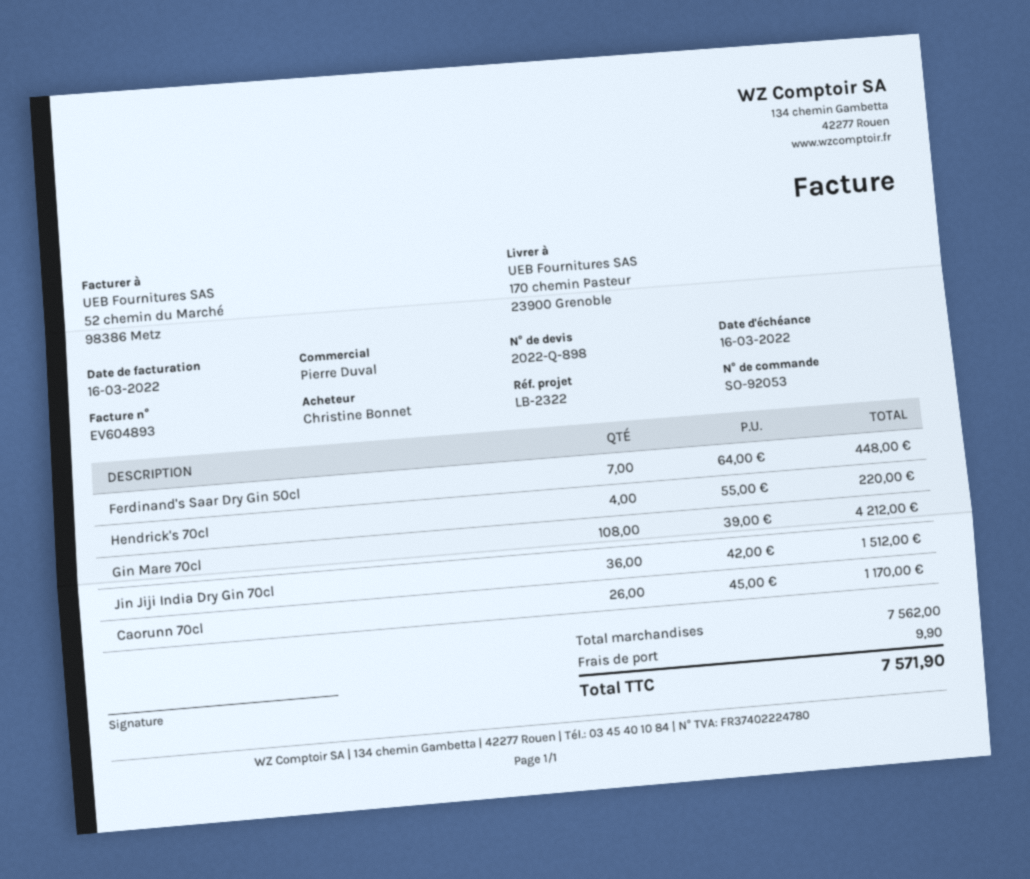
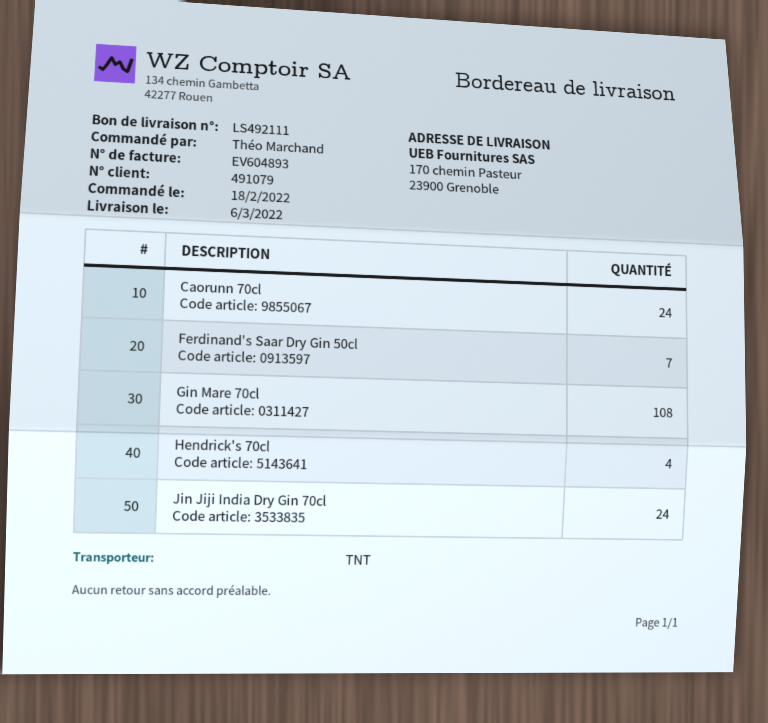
ordered by: Christine Bonnet -> Théo Marchand
Jin Jiji India Dry Gin 70cl: 36 -> 24
Caorunn 70cl: 26 -> 24

